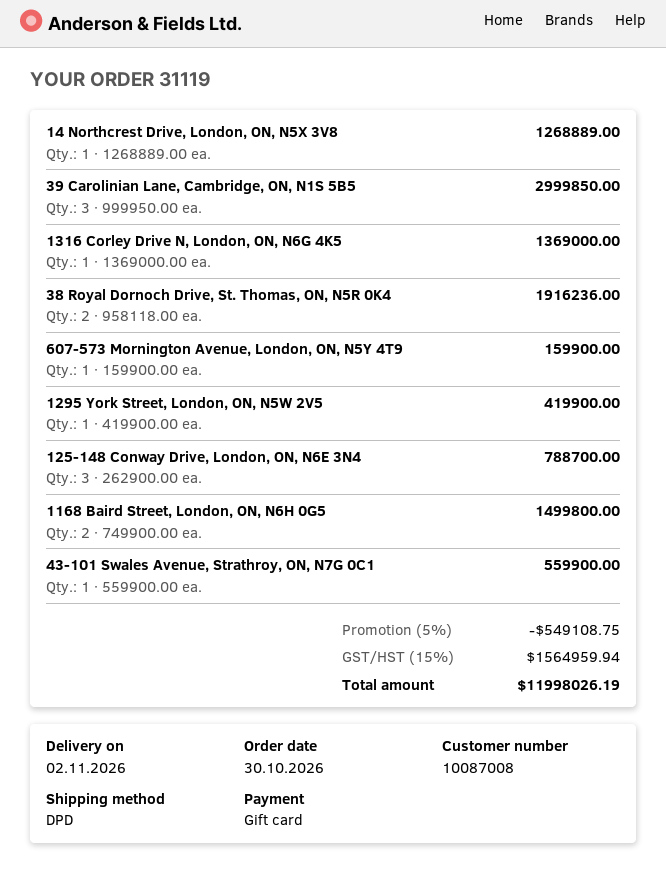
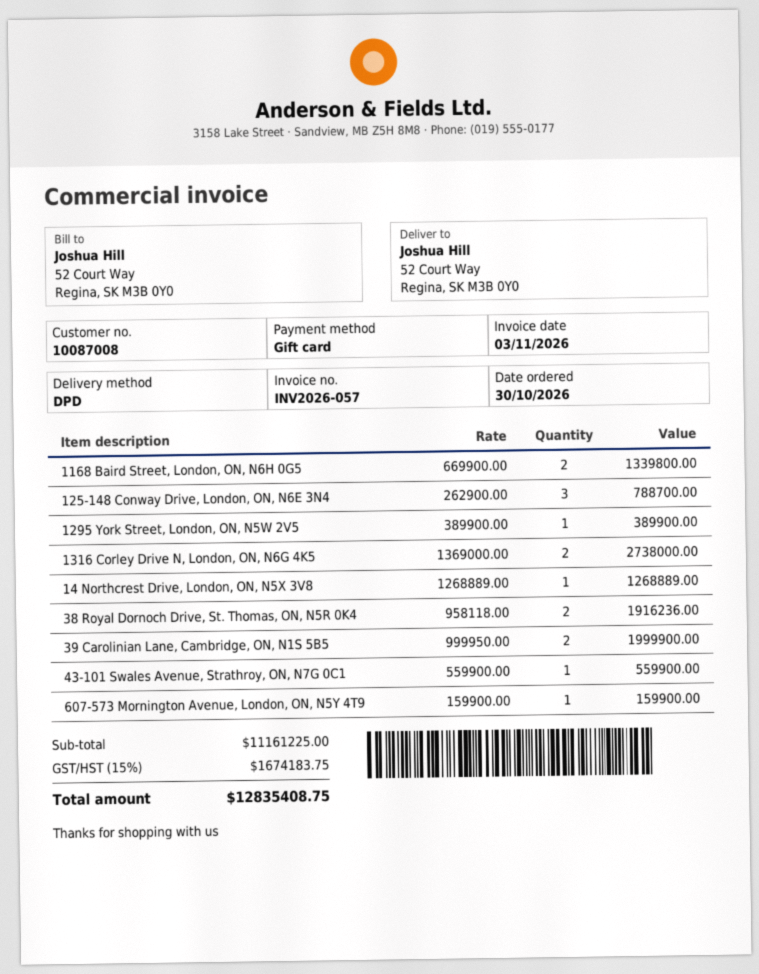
39 Carolinian Lane, Cambridge, ON, N1S 5B5: 3 x 999950.00 = 2999850.00 -> 2 x 999950.00 = 1999900.00
1316 Corley Drive N, London, ON, N6G 4K5: 1 x 1369000.00 = 1369000.00 -> 2 x 1369000.00 = 2738000.00
1295 York Street, London, ON, N5W 2V5: 1 x 419900.00 = 419900.00 -> 1 x 389900.00 = 389900.00
1168 Baird Street, London, ON, N6H 0G5: 2 x 749900.00 = 1499800.00 -> 2 x 669900.00 = 1339800.00
discount: 5% = 549108.75 -> none
tax: 15% = 1564959.94 -> 15% = 1674183.75
total: 11998026.19 -> 12835408.75

